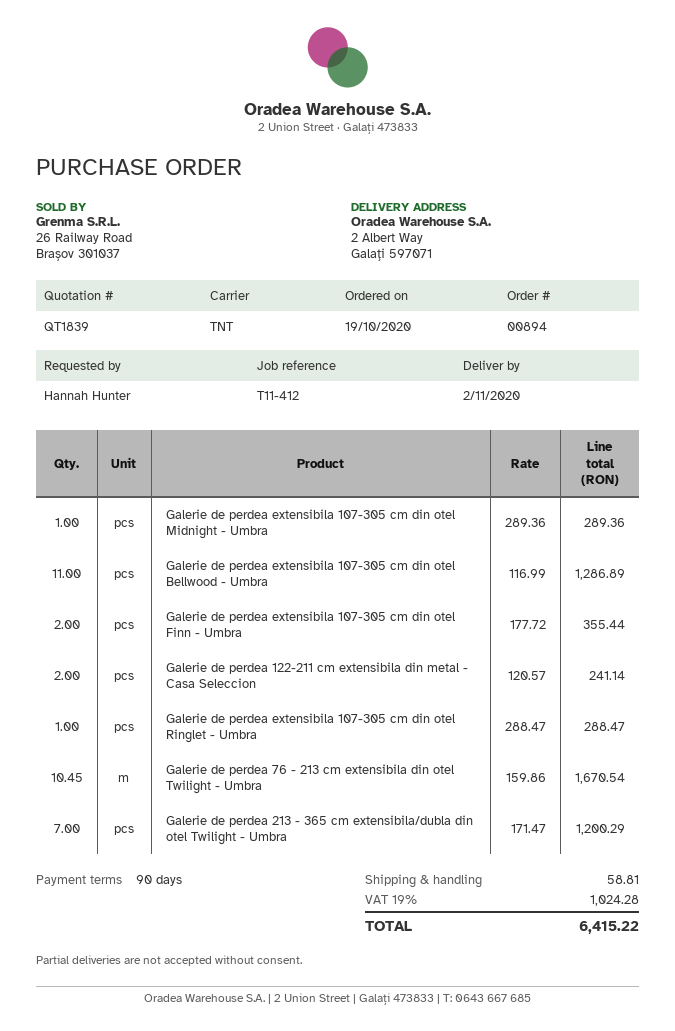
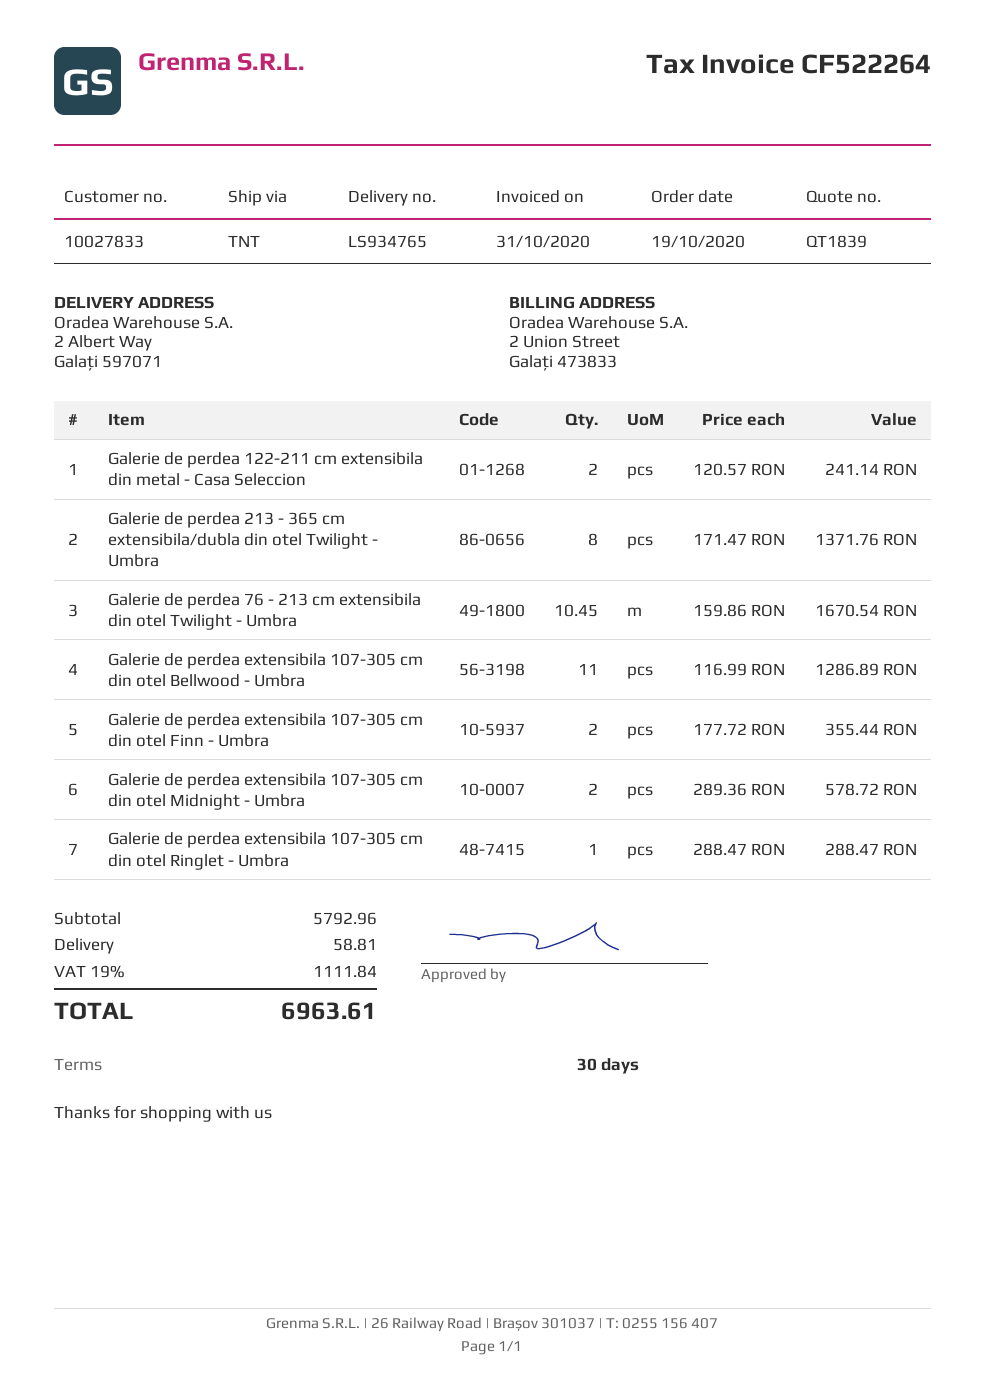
payment terms: 90 days -> 30 days
Galerie de perdea extensibila 107-305 cm din otel Midnight - Umbra: 1 x 289.36 = 289.36 -> 2 x 289.36 = 578.72
Galerie de perdea 213 - 365 cm extensibila/dubla din otel Twilight - Umbra: 7 x 171.47 = 1200.29 -> 8 x 171.47 = 1371.76
tax: 19% = 1024.28 -> 19% = 1111.84
total: 6415.22 -> 6963.61

